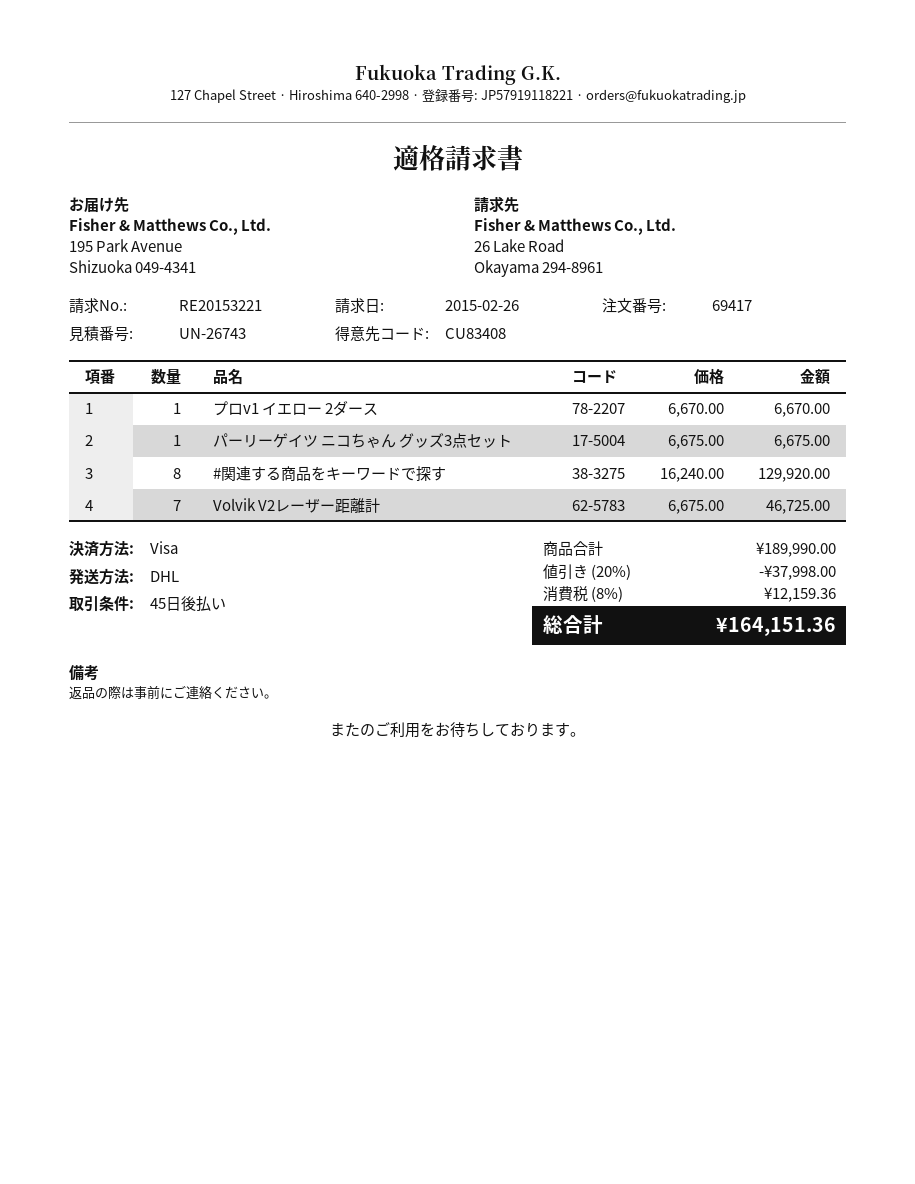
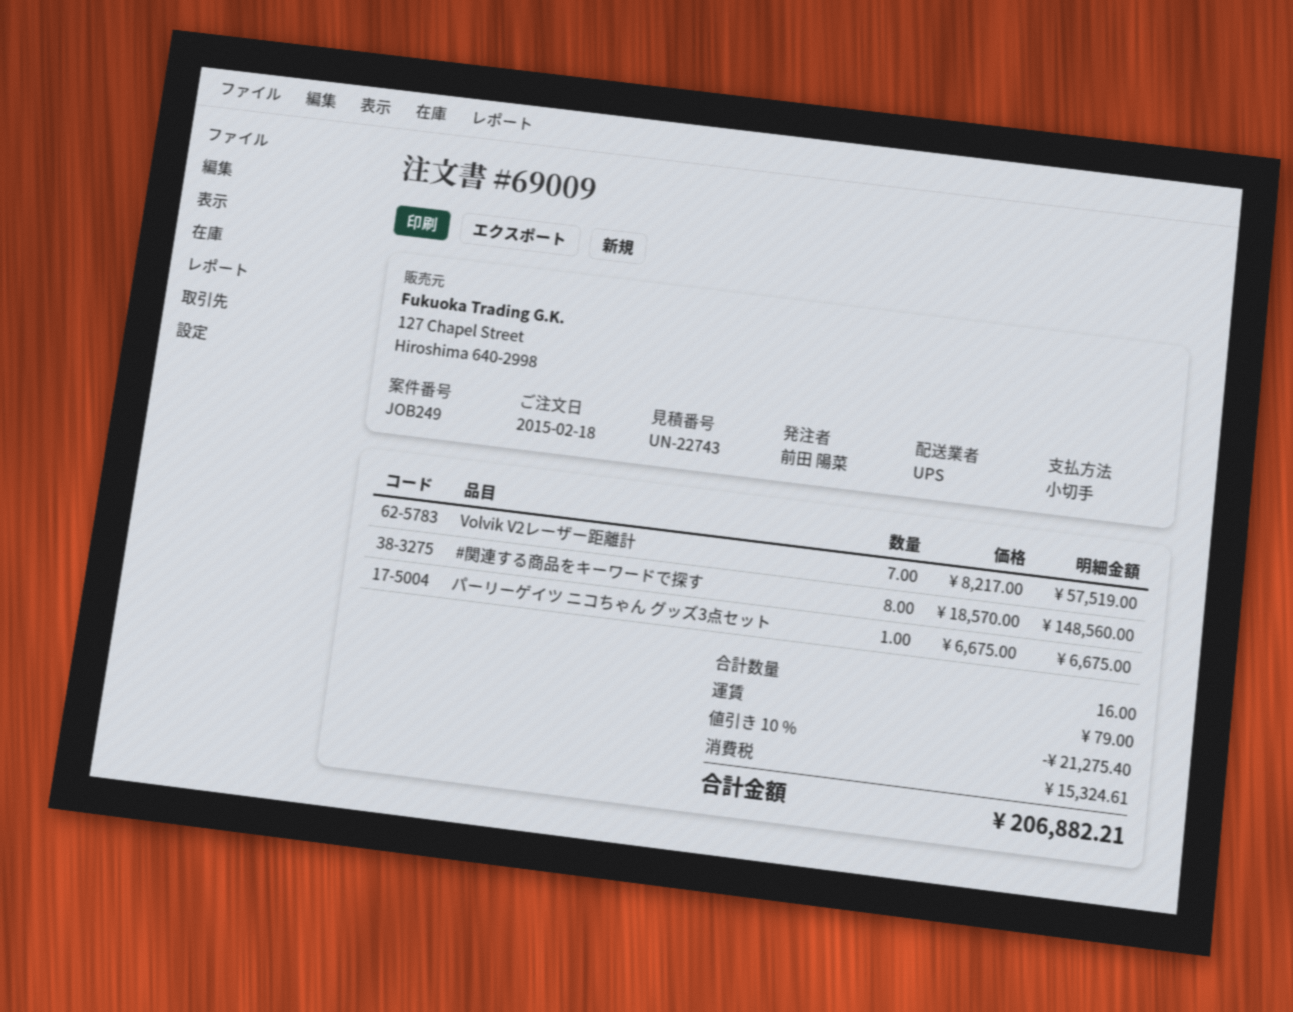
quote number: UN-26743 -> UN-22743
order number: 69417 -> 69009
payment method: Visa -> cheque
shipping method: DHL -> UPS
プロv1 イエロー 2ダース: 1 x 6670.00 = 6670.00 -> none
#関連する商品をキーワードで探す: 8 x 16240.00 = 129920.00 -> 8 x 18570.00 = 148560.00
Volvik V2レーザー距離計: 7 x 6675.00 = 46725.00 -> 7 x 8217.00 = 57519.00
discount: 20% = 37998.00 -> 10% = 21275.40
shipping: none -> 79.00
tax: 12159.36 -> 15324.61
total: 164151.36 -> 206882.21

